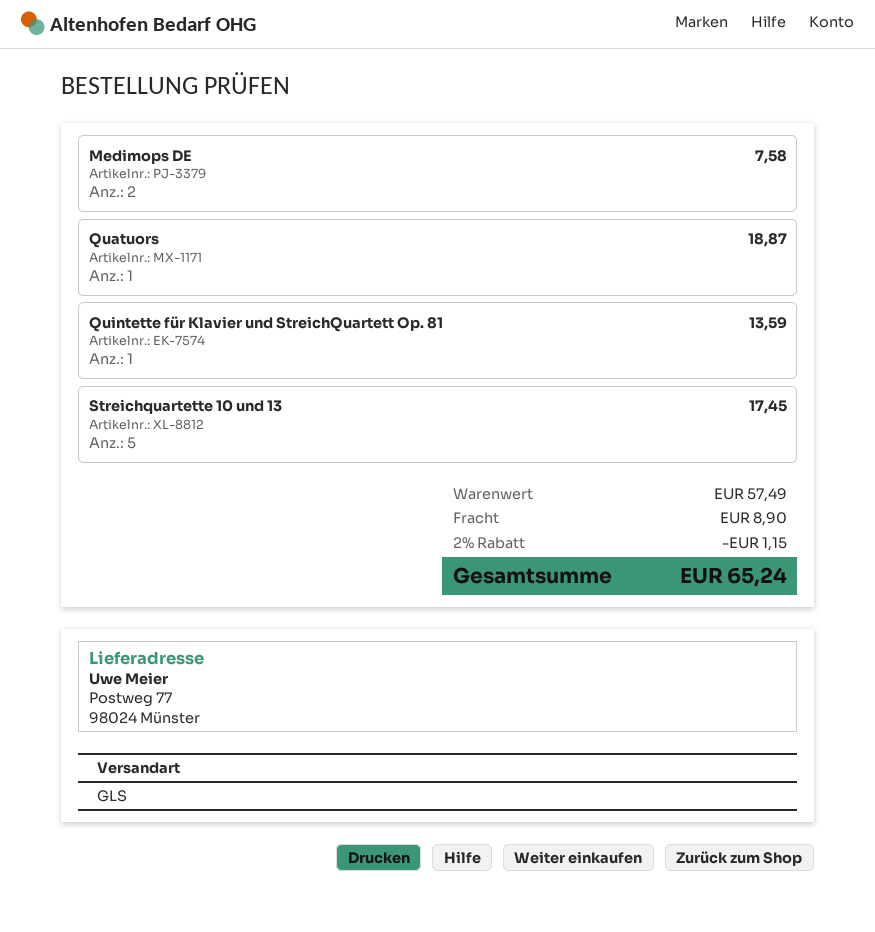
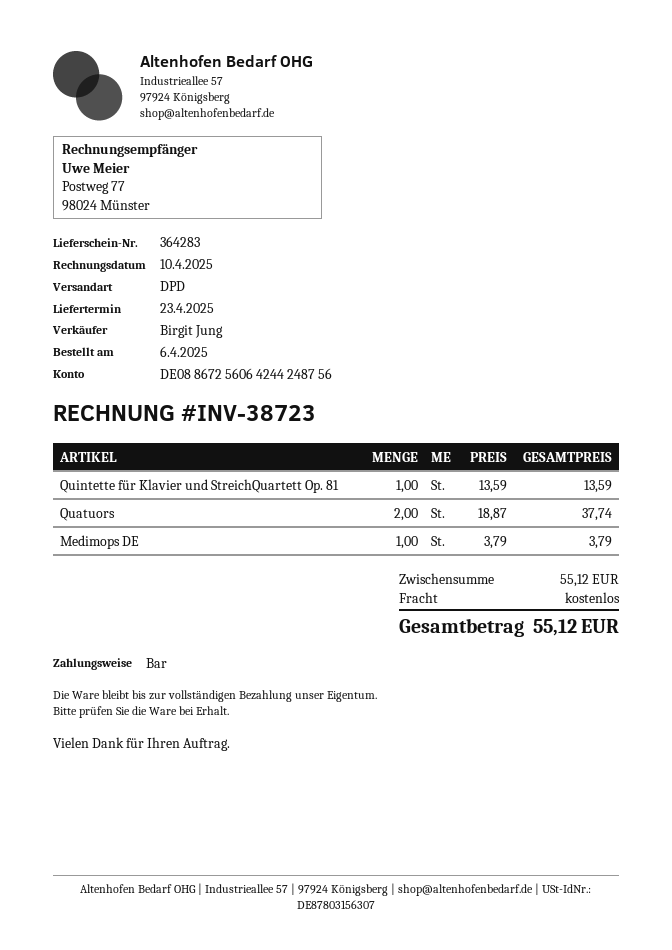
shipping method: GLS -> DPD
Medimops DE: 2 for 7.58 -> 1 for 3.79
Quatuors: 1 for 18.87 -> 2 for 37.74
Streichquartette 10 und 13: 5 for 17.45 -> none
subtotal: 57.49 -> 55.12
discount: 2% = 1.15 -> none
shipping: 8.90 -> 0.00
total: 65.24 -> 55.12

